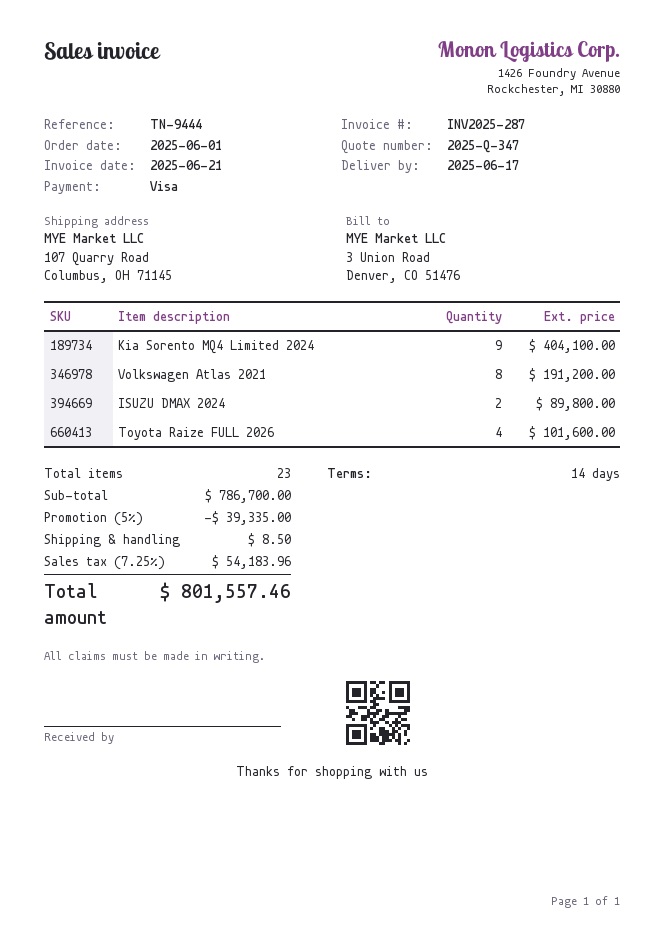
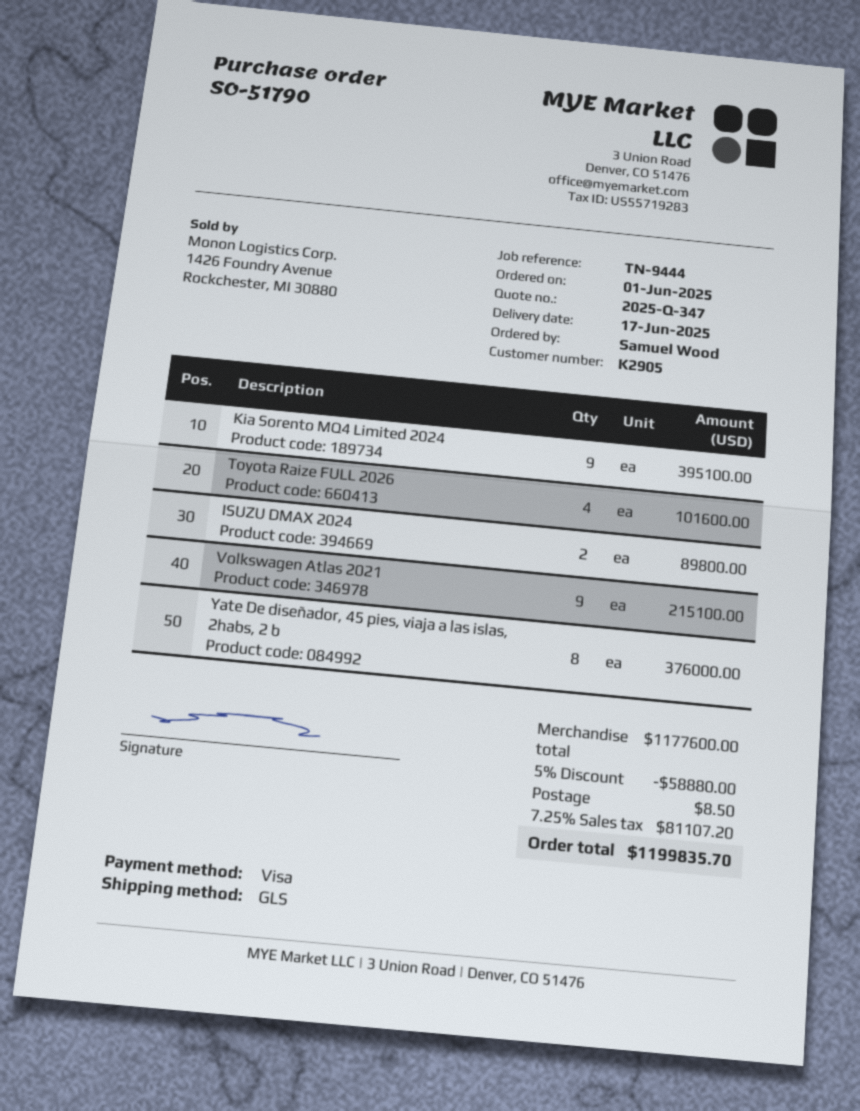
Kia Sorento MQ4 Limited 2024: 9 for 404100.00 -> 9 for 395100.00
Volkswagen Atlas 2021: 8 for 191200.00 -> 9 for 215100.00
Yate De diseñador, 45 pies, viaja a las islas, 2habs, 2 b: none -> 8 for 376000.00
subtotal: 786700.00 -> 1177600.00
discount: 5% = 39335.00 -> 5% = 58880.00
tax: 7.25% = 54183.96 -> 7.25% = 81107.20
total: 801557.46 -> 1199835.70

